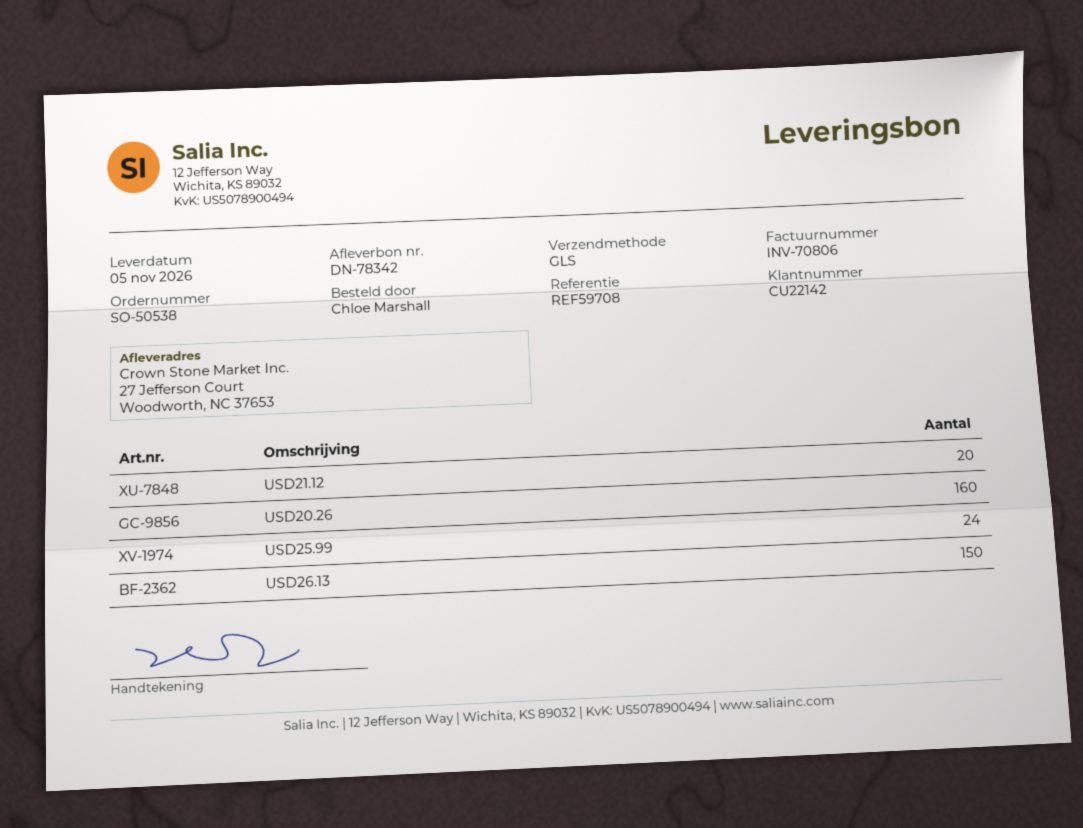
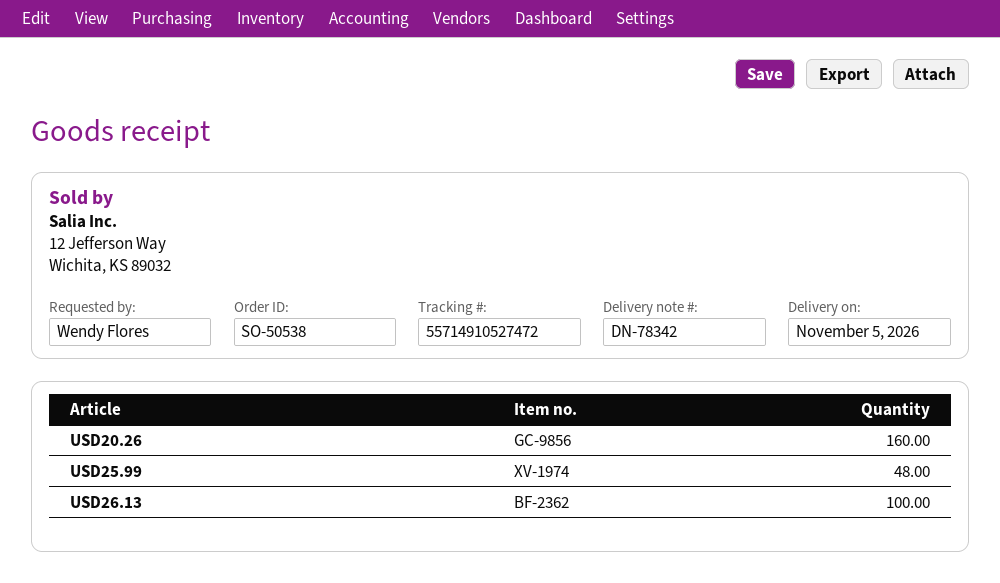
ordered by: Chloe Marshall -> Wendy Flores
USD21.12: 20 -> none
USD25.99: 24 -> 48
USD26.13: 150 -> 100

